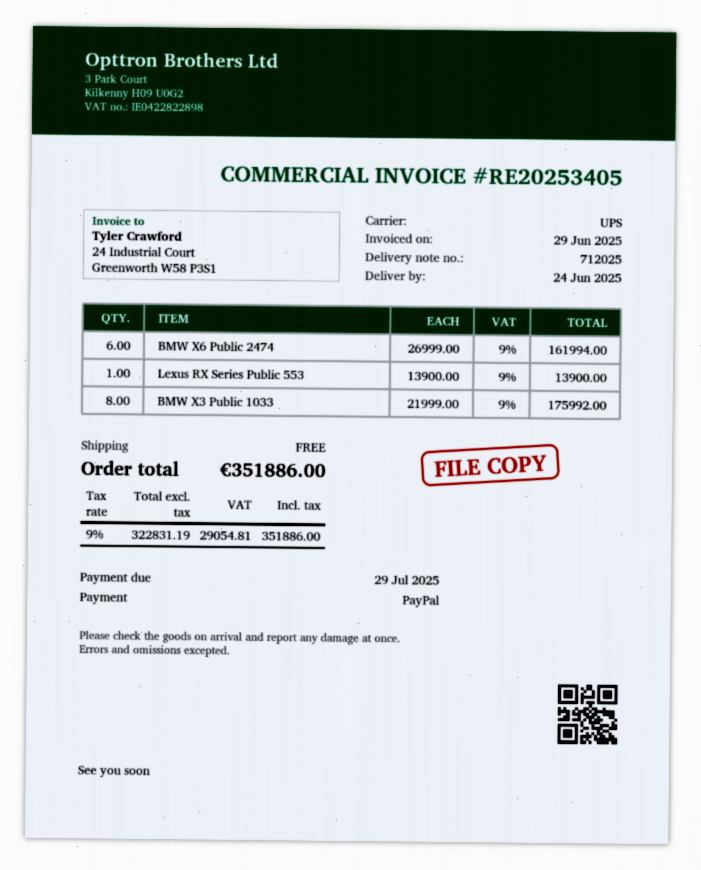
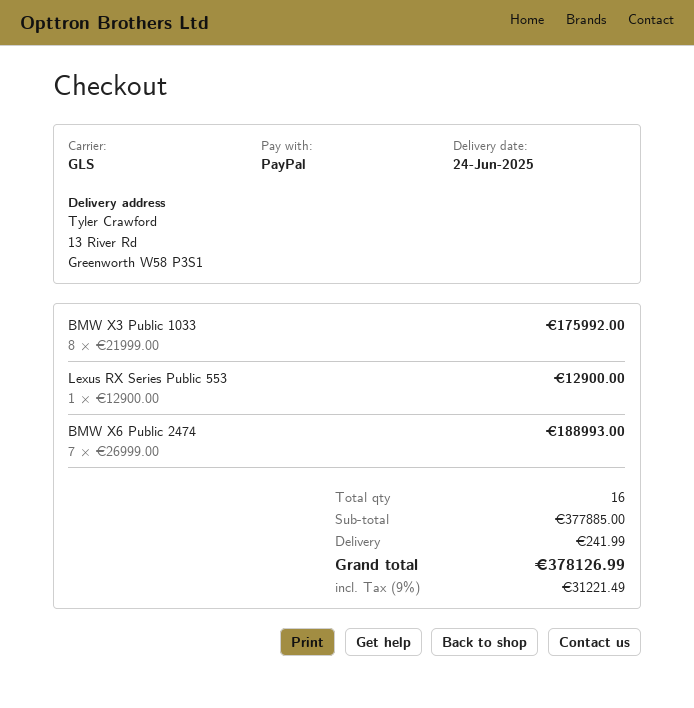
shipping method: UPS -> GLS
BMW X6 Public 2474: 6 x 26999.00 = 161994.00 -> 7 x 26999.00 = 188993.00
Lexus RX Series Public 553: 1 x 13900.00 = 13900.00 -> 1 x 12900.00 = 12900.00
shipping: 0.00 -> 241.99
tax: 9% = 29054.81 -> 9% = 31221.49
total: 351886.00 -> 378126.99

